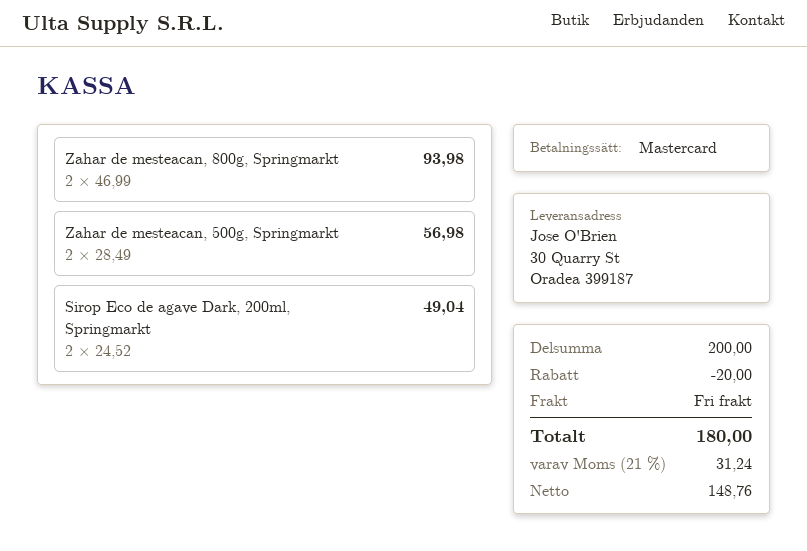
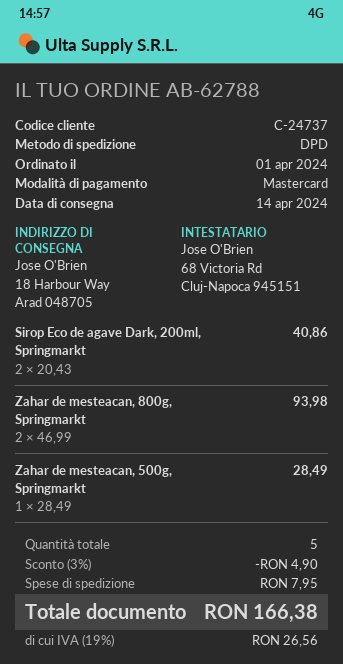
ship to: 30 Quarry St, Oradea 399187 -> 18 Harbour Way, Arad 048705
Zahar de mesteacan, 500g, Springmarkt: 2 x 28.49 = 56.98 -> 1 x 28.49 = 28.49
Sirop Eco de agave Dark, 200ml, Springmarkt: 2 x 24.52 = 49.04 -> 2 x 20.43 = 40.86
discount: 20.00 -> 4.90
shipping: 0.00 -> 7.95
tax: 21% = 31.24 -> 19% = 26.56
total: 180.00 -> 166.38

